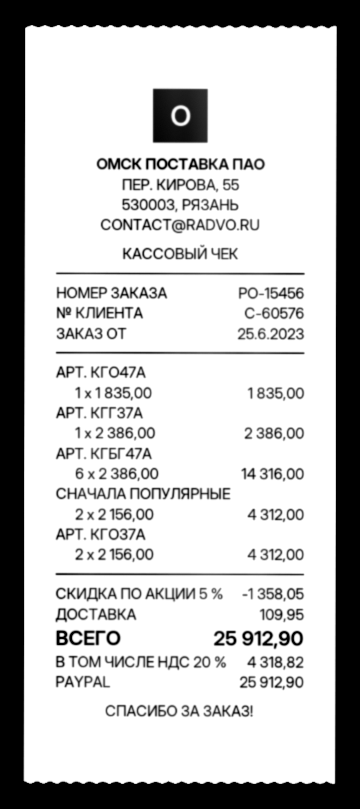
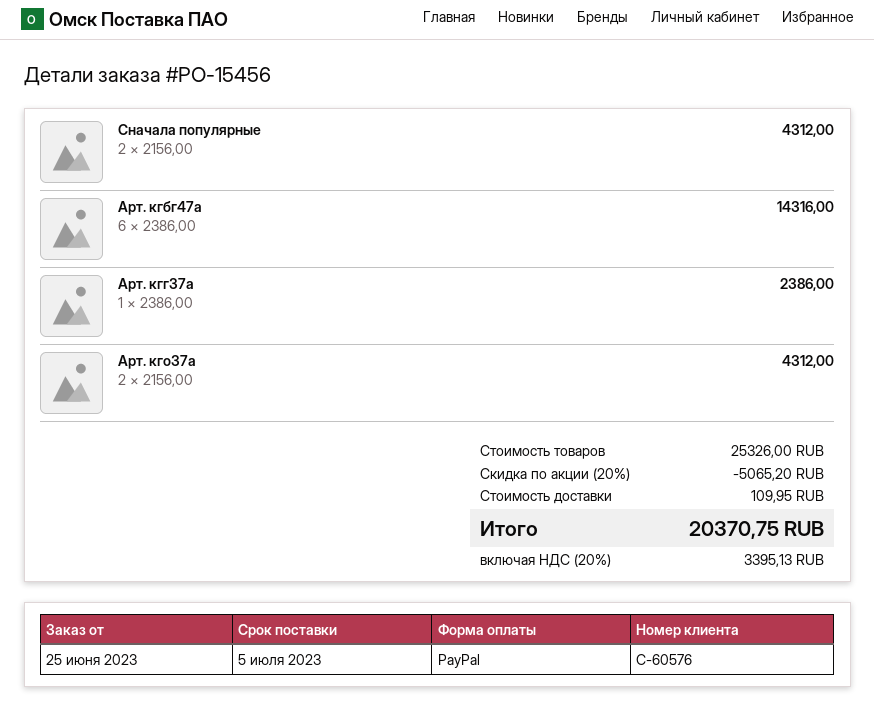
АРТ. КГО47А: 1 x 1835.00 = 1835.00 -> none
discount: 5% = 1358.05 -> 20% = 5065.20
tax: 20% = 4318.82 -> 20% = 3395.13
total: 25912.90 -> 20370.75

